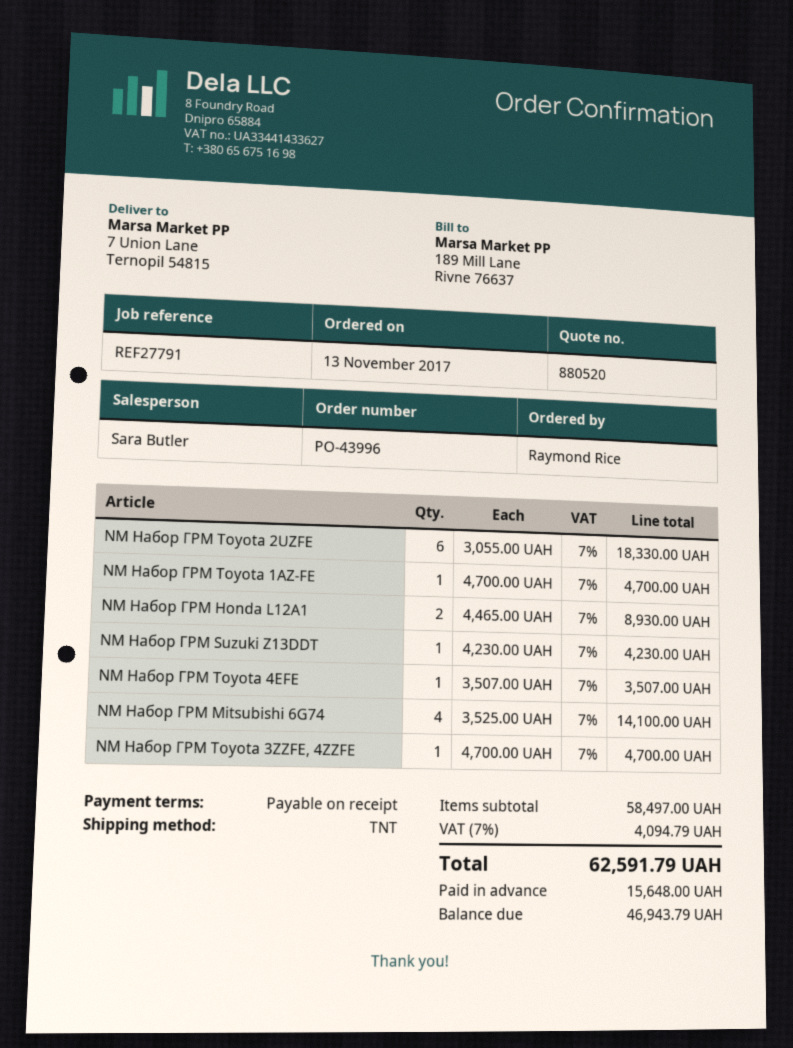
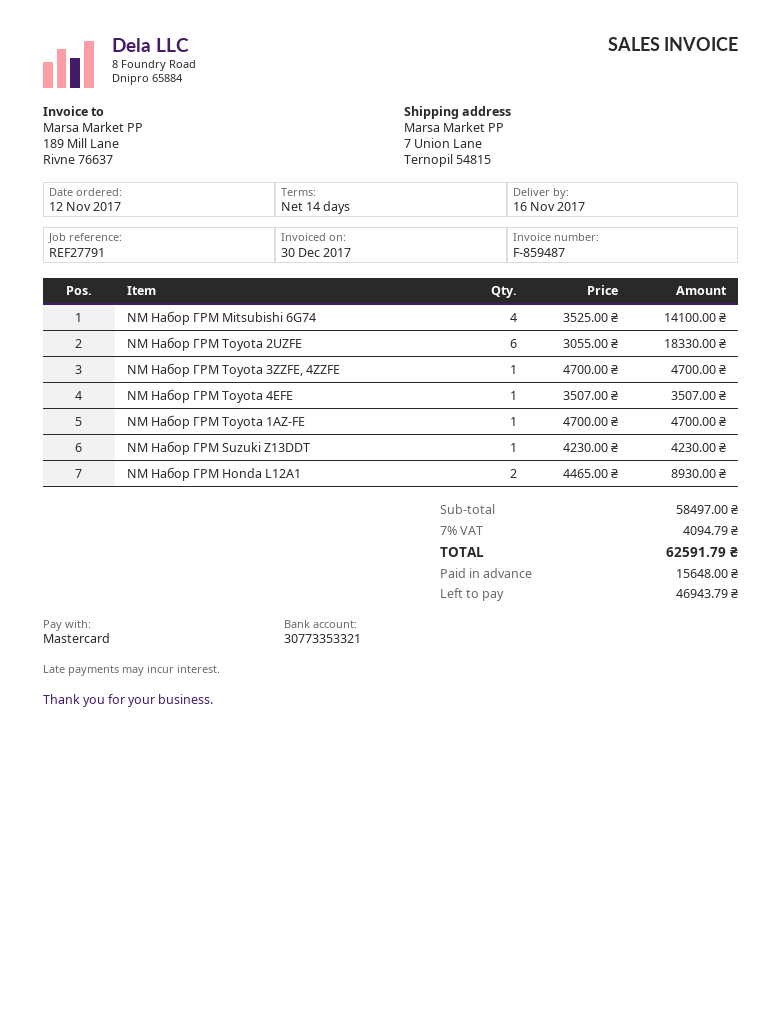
order date: 2017-11-13 -> 2017-11-12
payment terms: on receipt -> 14 days

